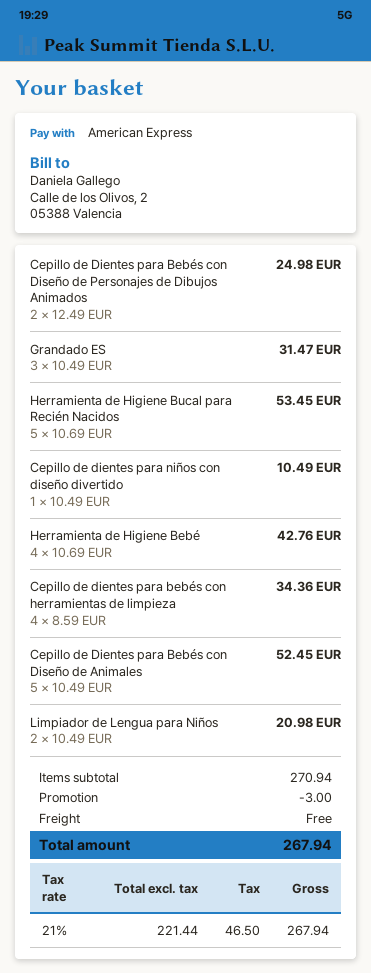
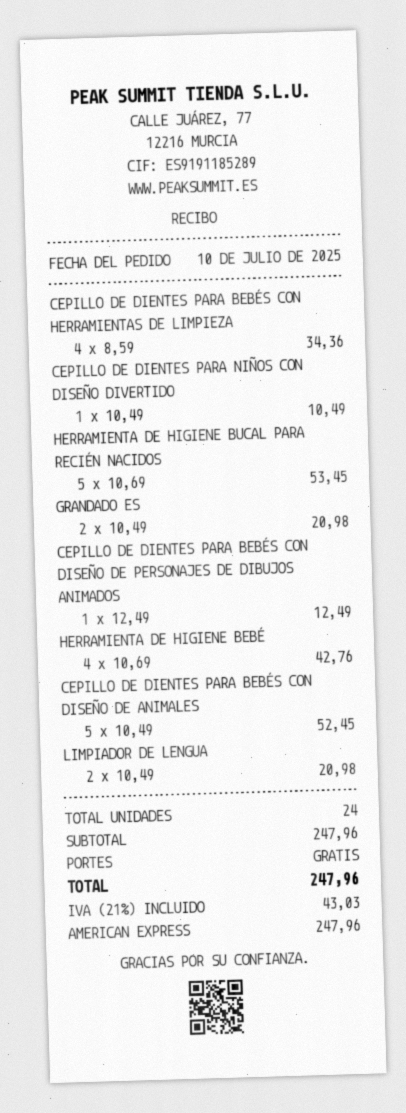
Cepillo de Dientes para Bebés con Diseño de Personajes de Dibujos Animados: 2 x 12.49 = 24.98 -> 1 x 12.49 = 12.49
Grandado ES: 3 x 10.49 = 31.47 -> 2 x 10.49 = 20.98
subtotal: 270.94 -> 247.96
discount: 3.00 -> none
tax: 21% = 46.50 -> 21% = 43.03
total: 267.94 -> 247.96

